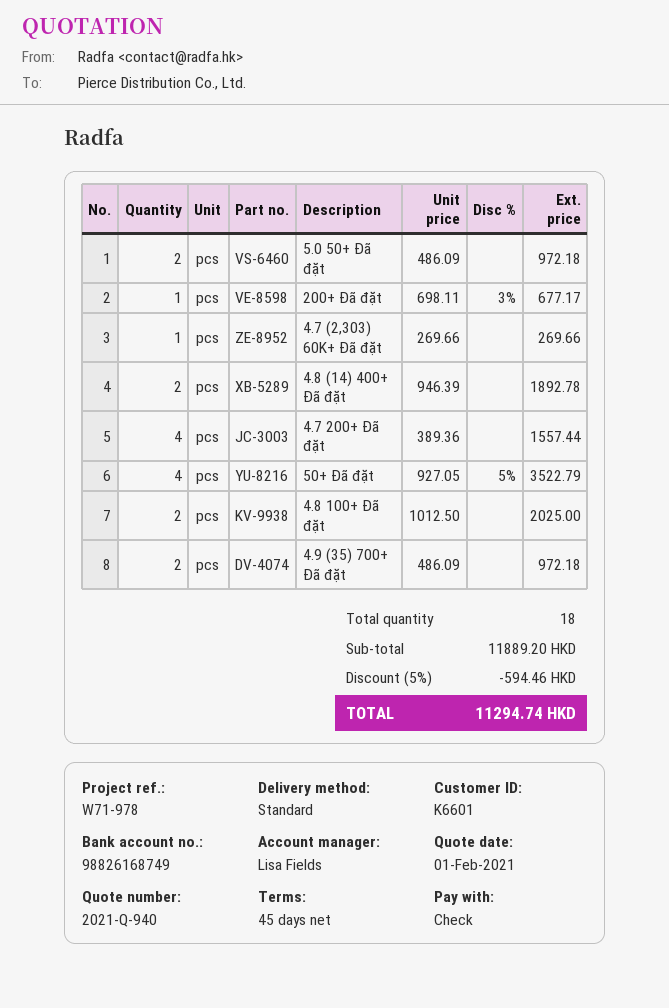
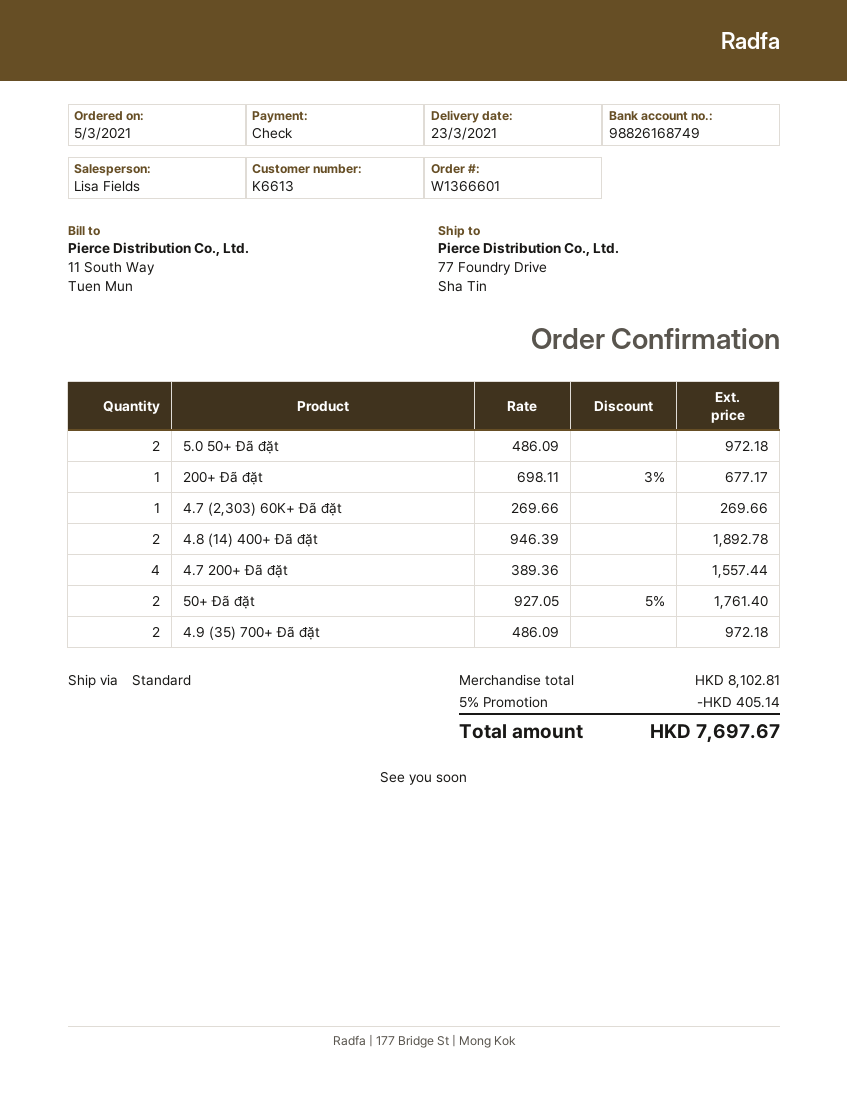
customer number: K6601 -> K6613
50+ Đã đặt: 4 x 927.05 - 5% = 3522.79 -> 2 x 927.05 - 5% = 1761.40
4.8 100+ Đã đặt: 2 x 1012.50 = 2025.00 -> none
subtotal: 11889.20 -> 8102.81
discount: 5% = 594.46 -> 5% = 405.14
total: 11294.74 -> 7697.67

